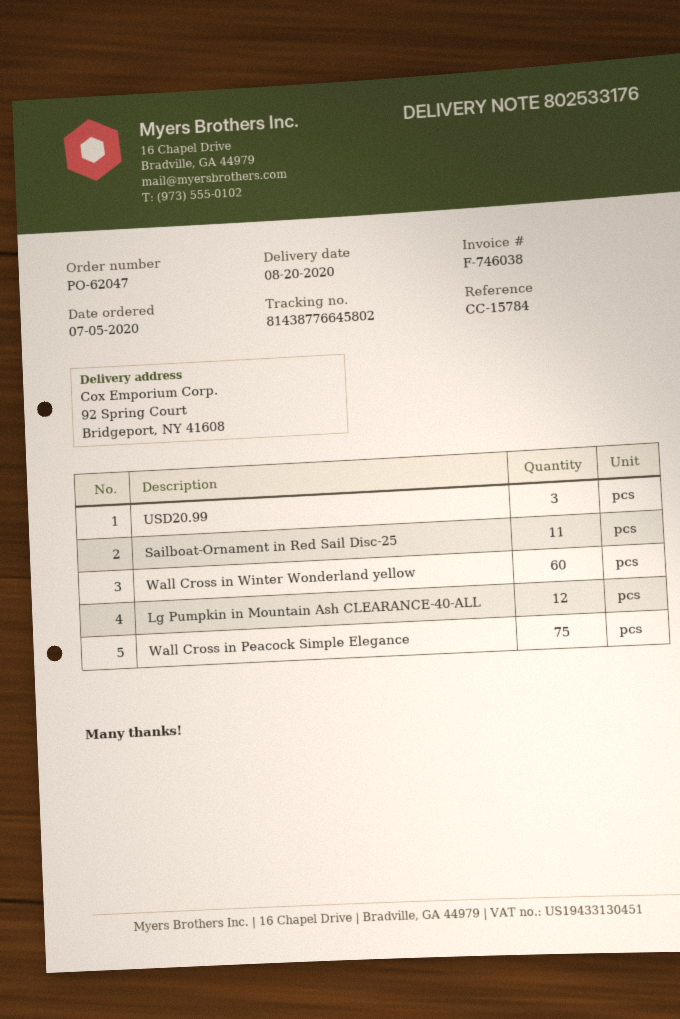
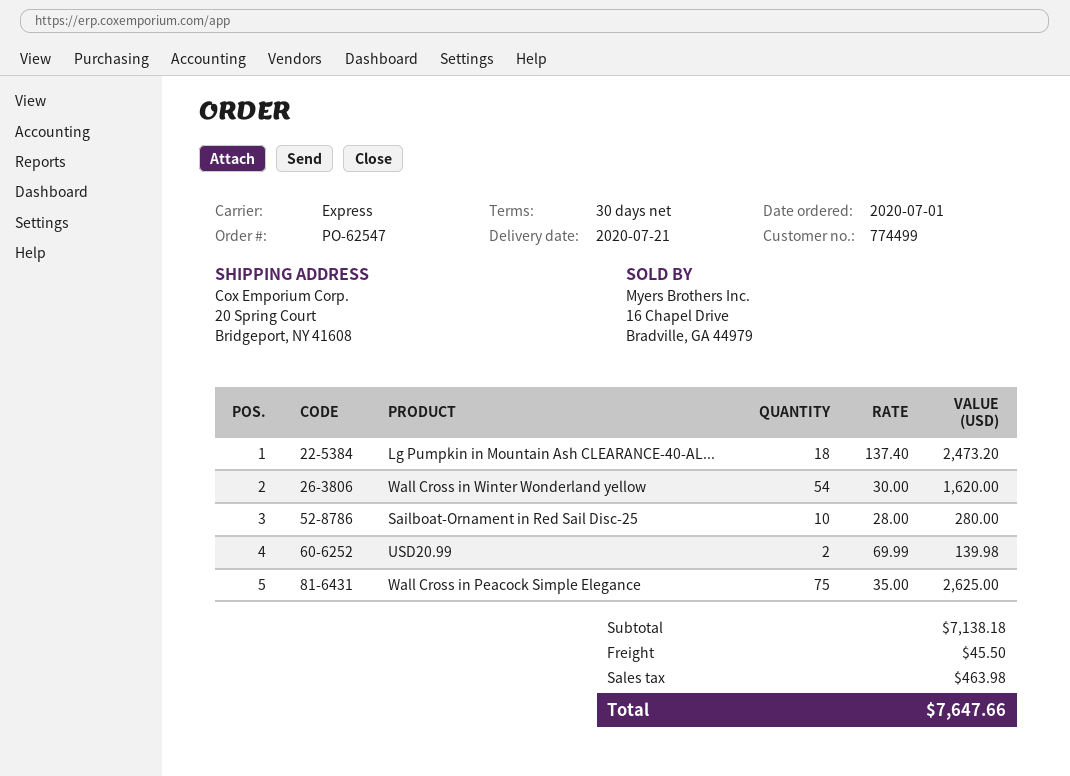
order number: PO-62047 -> PO-62547
order date: 2020-07-05 -> 2020-07-01
delivery date: 2020-08-20 -> 2020-07-21
ship to: 92 Spring Court, Bridgeport, NY 41608 -> 20 Spring Court, Bridgeport, NY 41608
USD20.99: 3 -> 2
Sailboat-Ornament in Red Sail Disc-25: 11 -> 10
Wall Cross in Winter Wonderland yellow: 60 -> 54
Lg Pumpkin in Mountain Ash CLEARANCE-40-ALL: 12 -> 18

